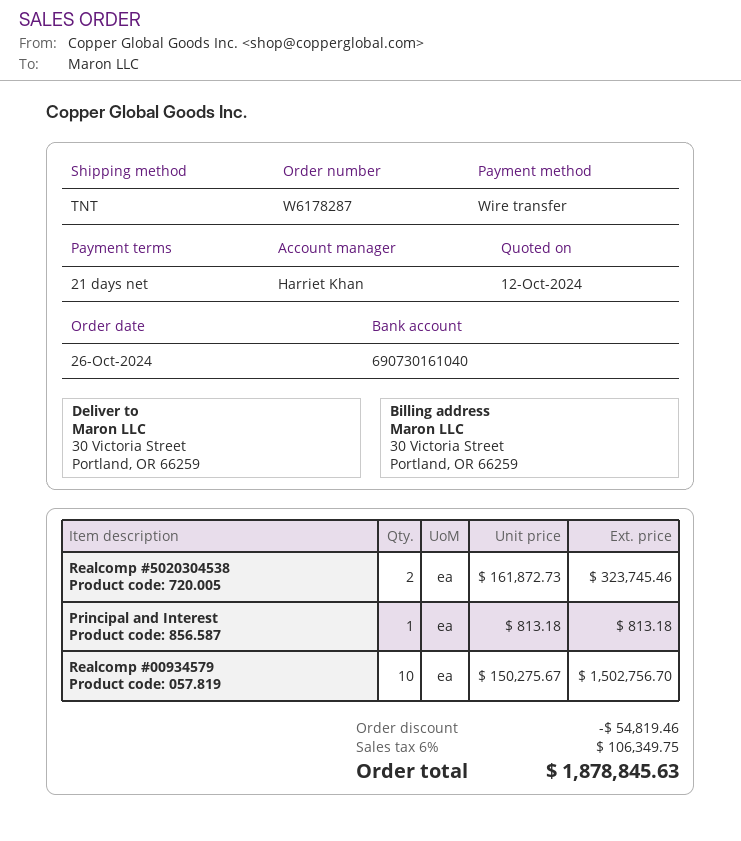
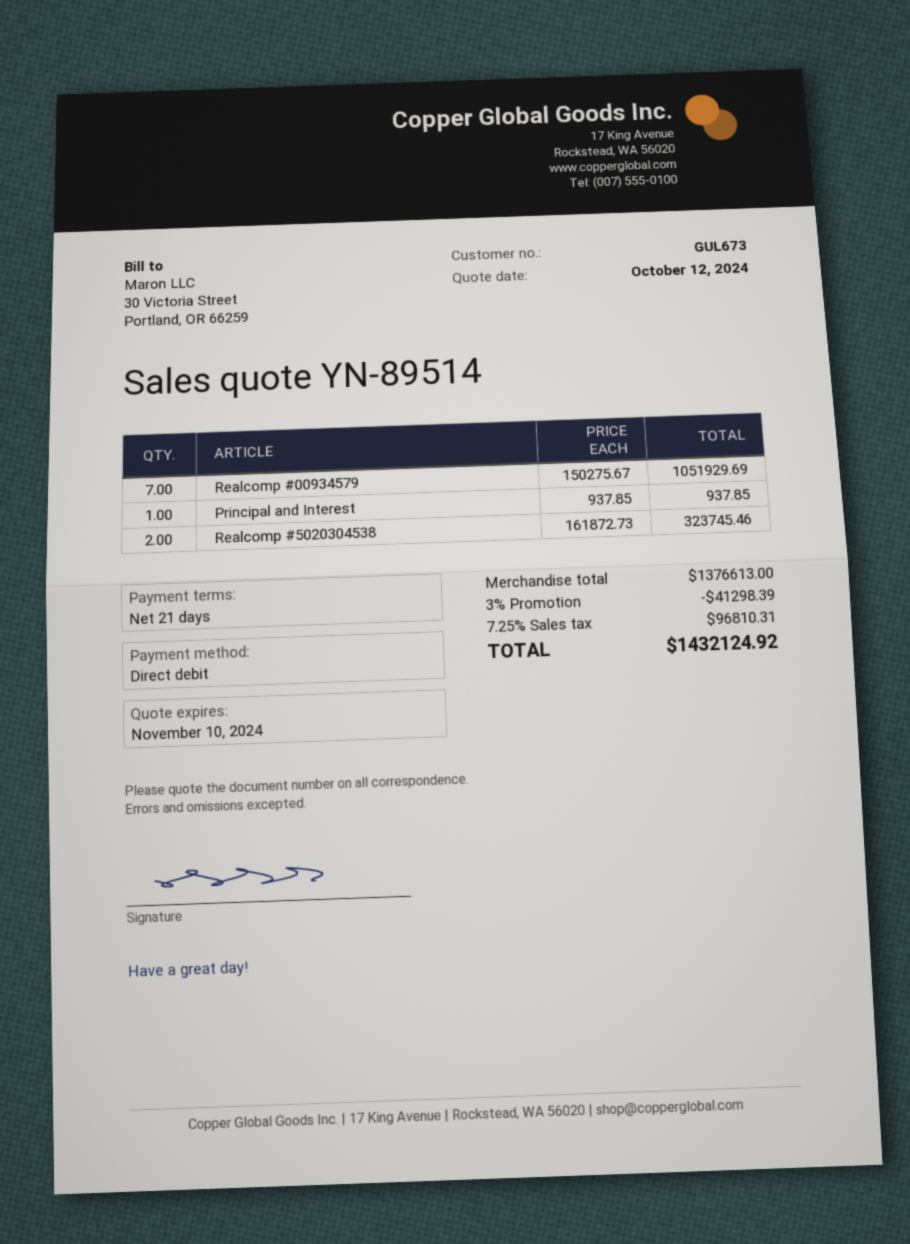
payment method: bank transfer -> direct debit
Principal and Interest: 1 x 813.18 = 813.18 -> 1 x 937.85 = 937.85
Realcomp #00934579: 10 x 150275.67 = 1502756.70 -> 7 x 150275.67 = 1051929.69
discount: 54819.46 -> 41298.39
tax: 6% = 106349.75 -> 7.25% = 96810.31
total: 1878845.63 -> 1432124.92

